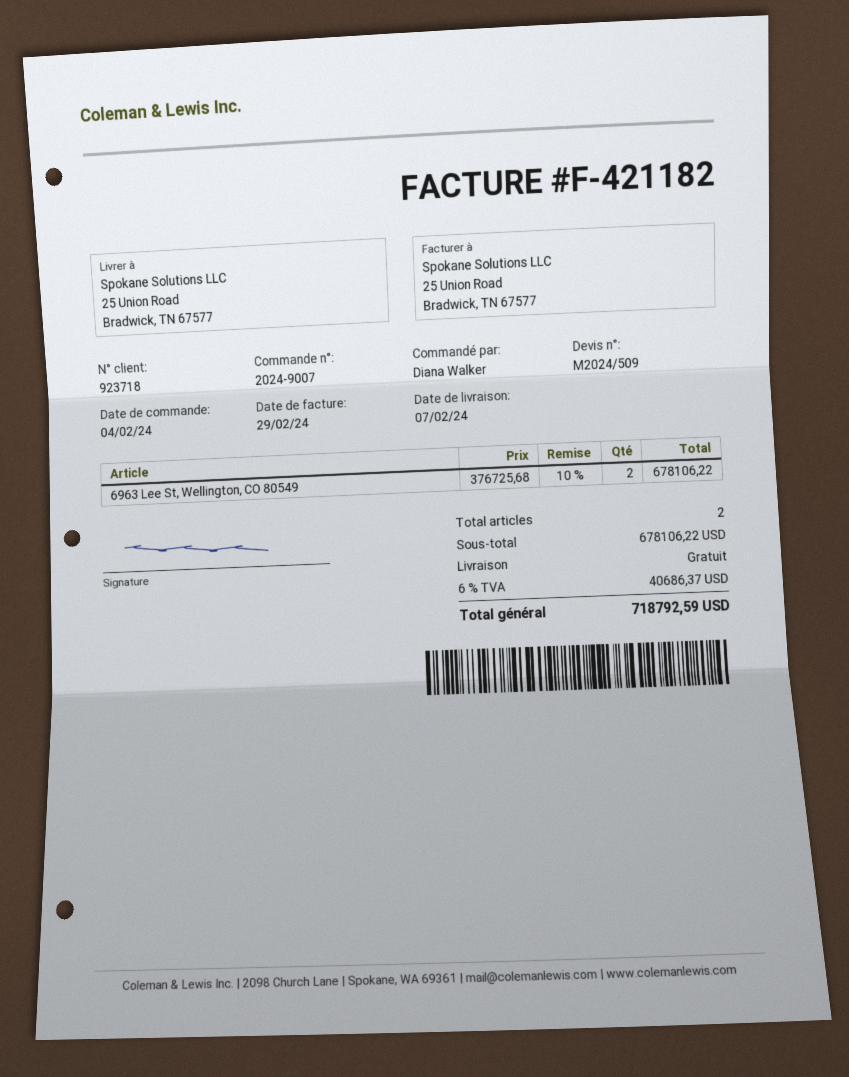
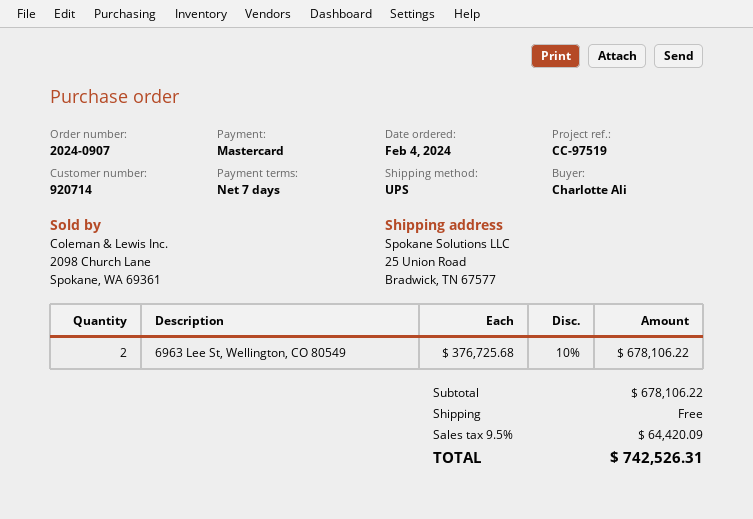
order number: 2024-9007 -> 2024-0907
customer number: 923718 -> 920714
ordered by: Diana Walker -> Charlotte Ali
tax: 6% = 40686.37 -> 9.5% = 64420.09
total: 718792.59 -> 742526.31

